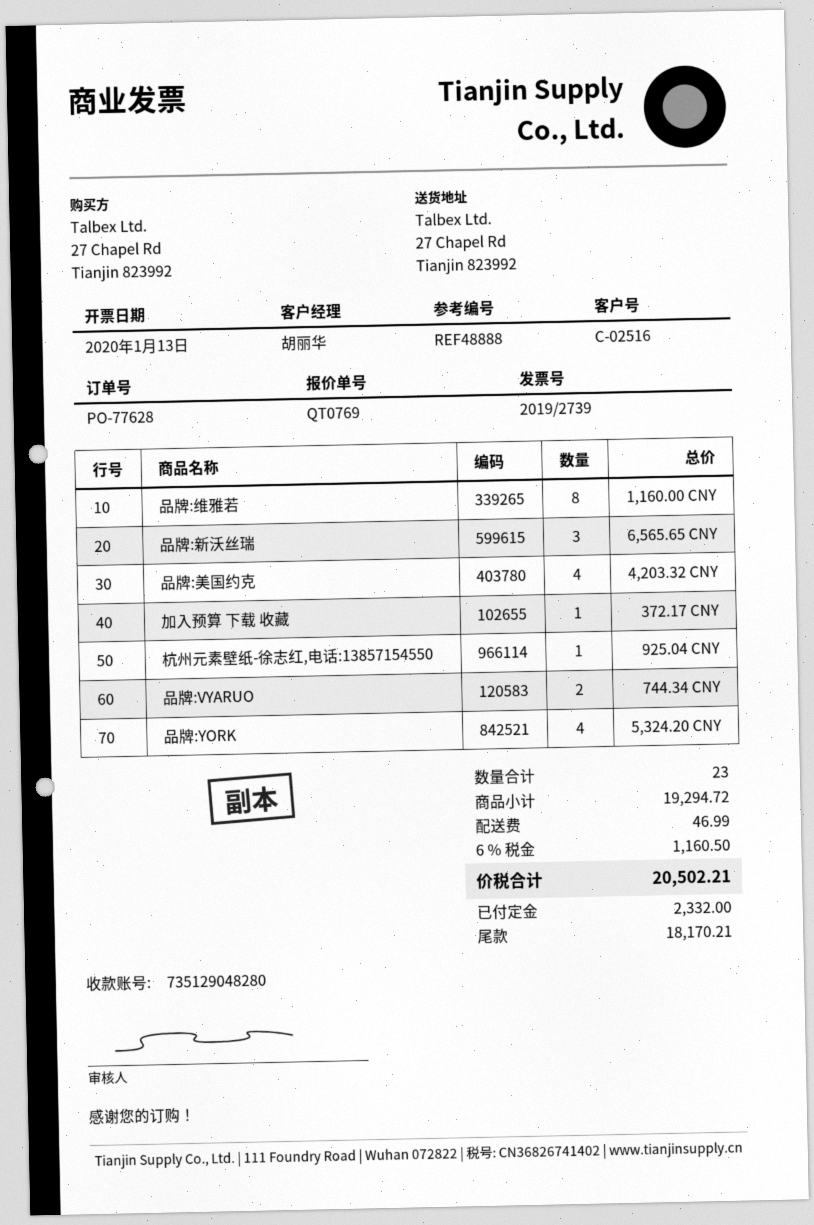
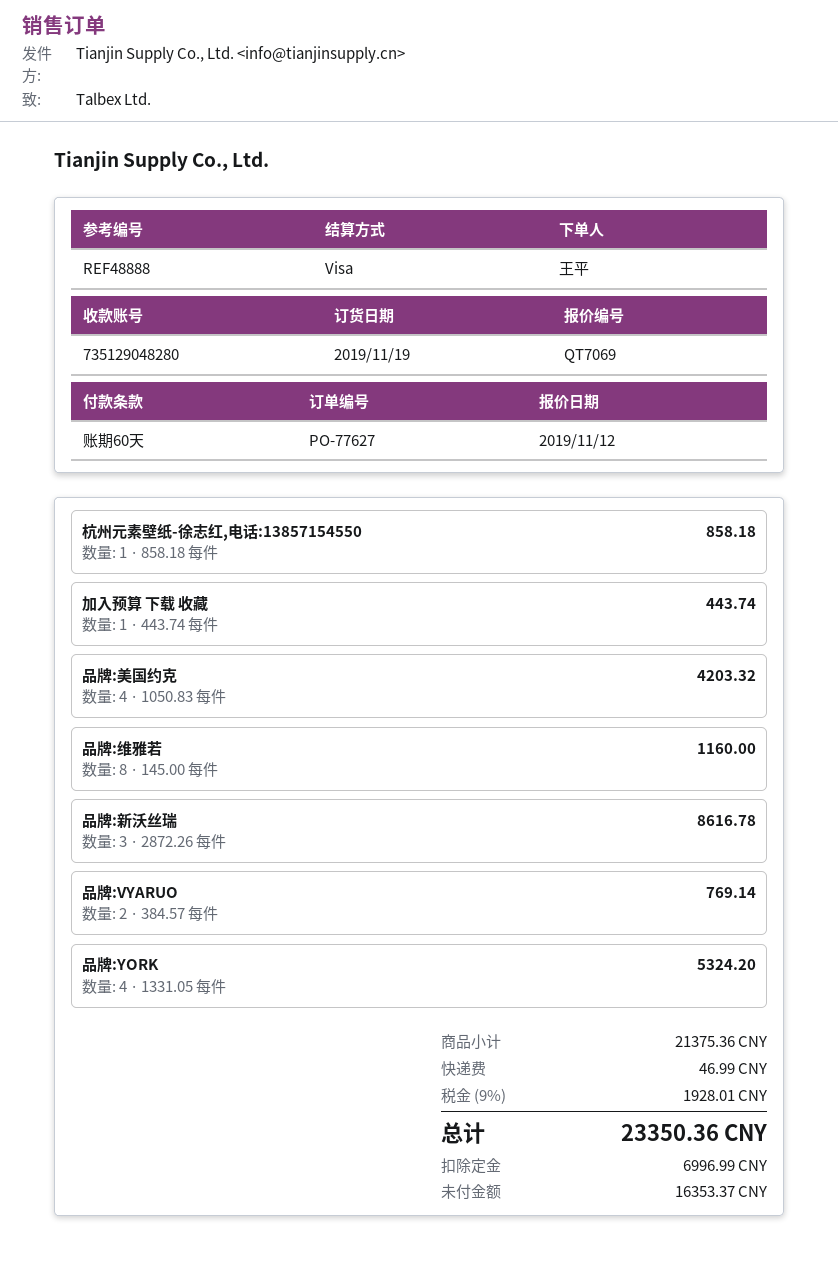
quote number: QT0769 -> QT7069
order number: PO-77628 -> PO-77627
品牌:新沃丝瑞: 3 for 6565.65 -> 3 for 8616.78
加入预算 下载 收藏: 1 for 372.17 -> 1 for 443.74
杭州元素壁纸-徐志红,电话:13857154550: 1 for 925.04 -> 1 for 858.18
品牌:VYARUO: 2 for 744.34 -> 2 for 769.14
subtotal: 19294.72 -> 21375.36
tax: 6% = 1160.50 -> 9% = 1928.01
total: 20502.21 -> 23350.36
deposit: 2332.00 -> 6996.99
balance: 18170.21 -> 16353.37

